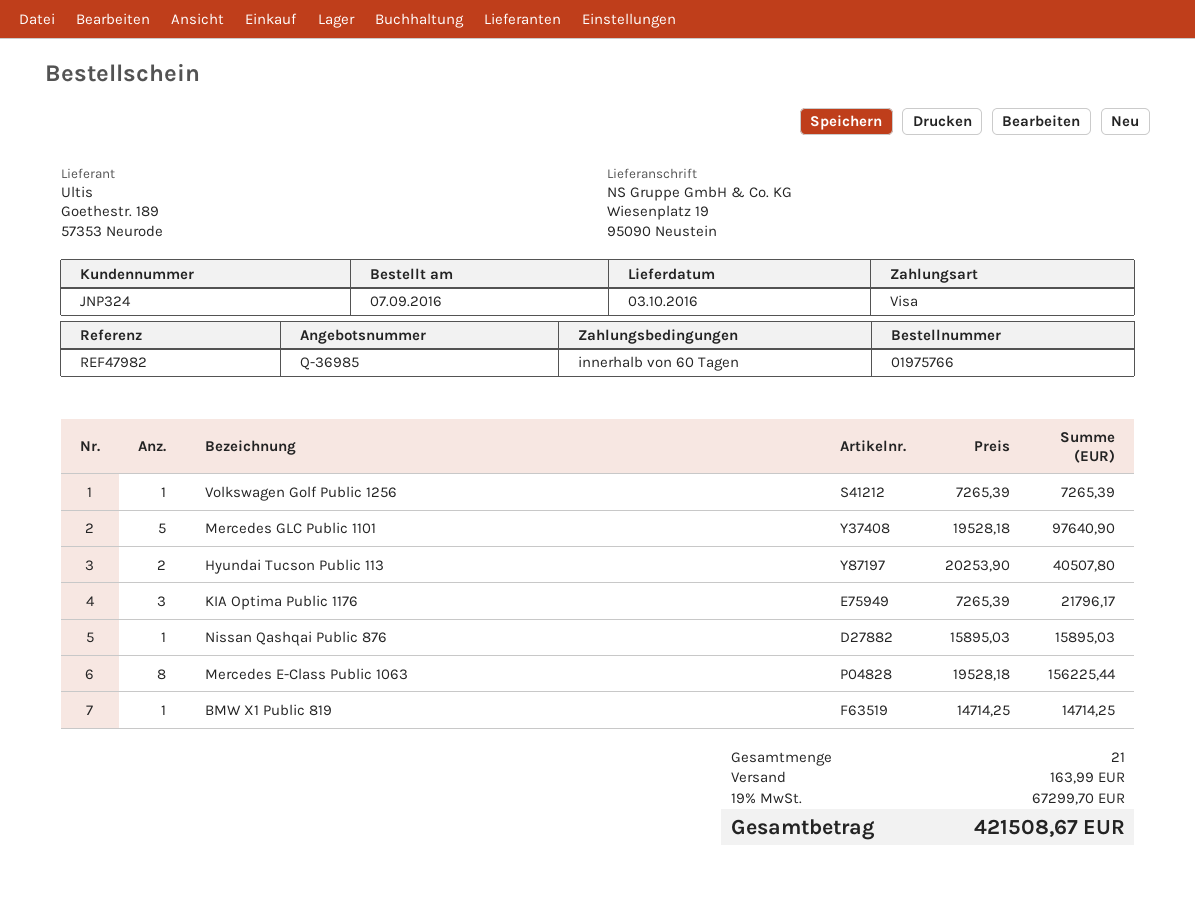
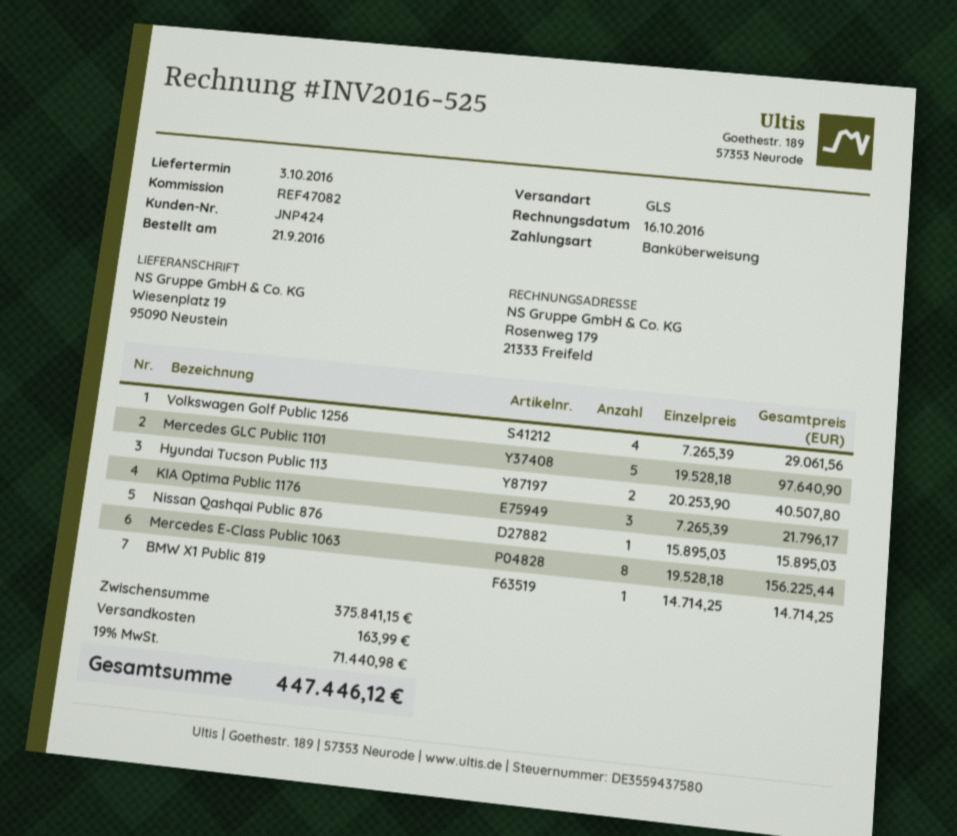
order date: 2016-09-07 -> 2016-09-21
customer number: JNP324 -> JNP424
reference: REF47982 -> REF47082
payment method: Visa -> bank transfer
Volkswagen Golf Public 1256: 1 x 7265.39 = 7265.39 -> 4 x 7265.39 = 29061.56
tax: 19% = 67299.70 -> 19% = 71440.98
total: 421508.67 -> 447446.12

